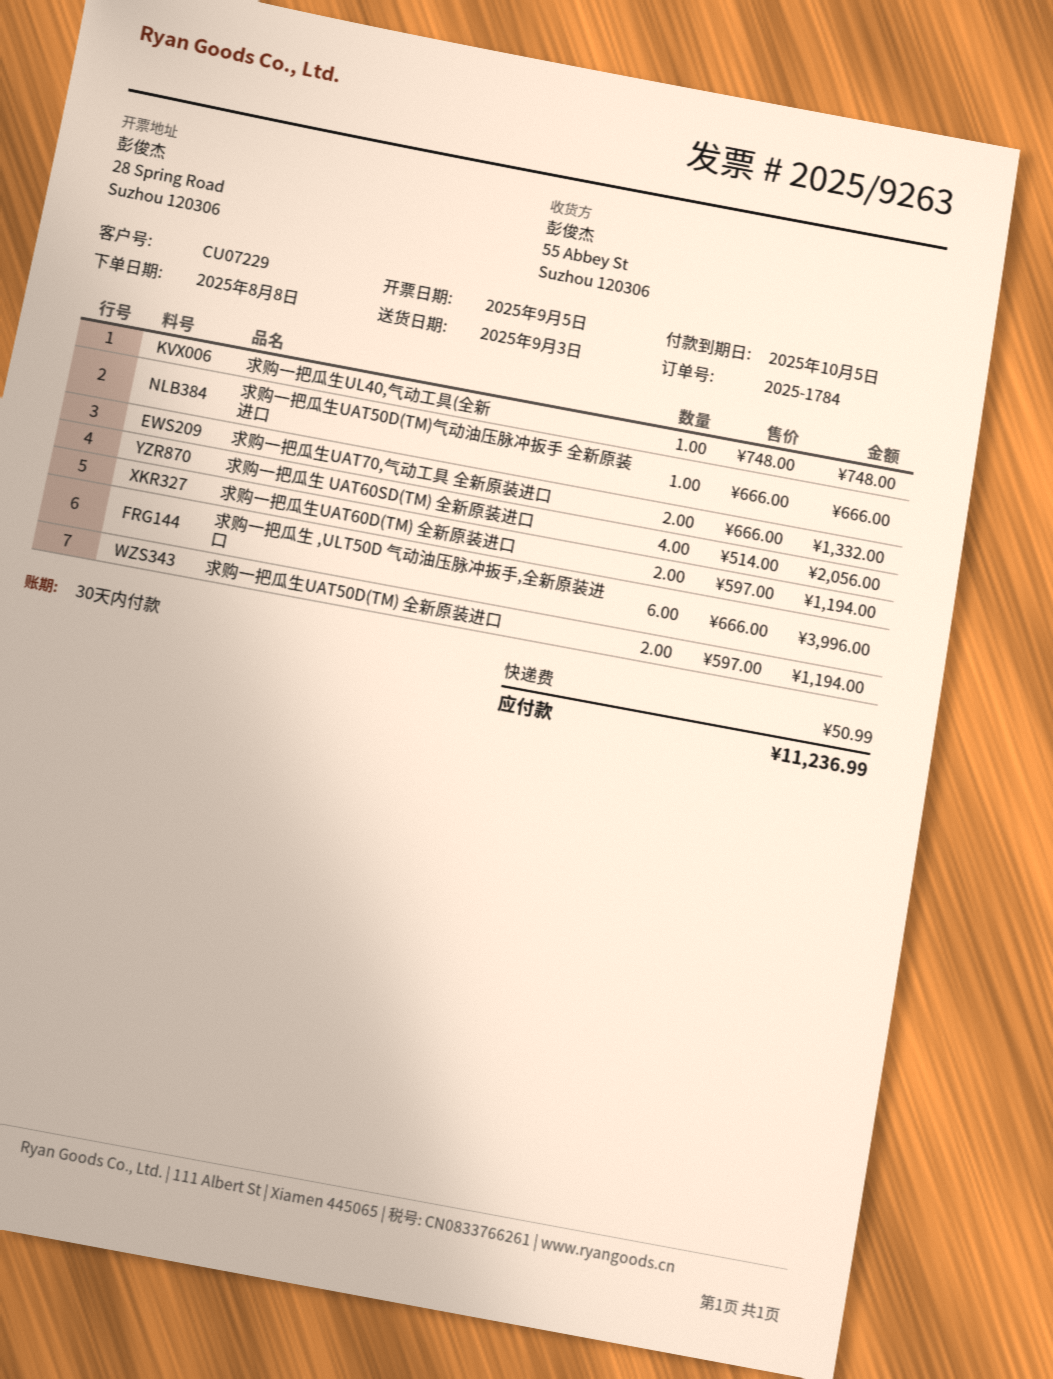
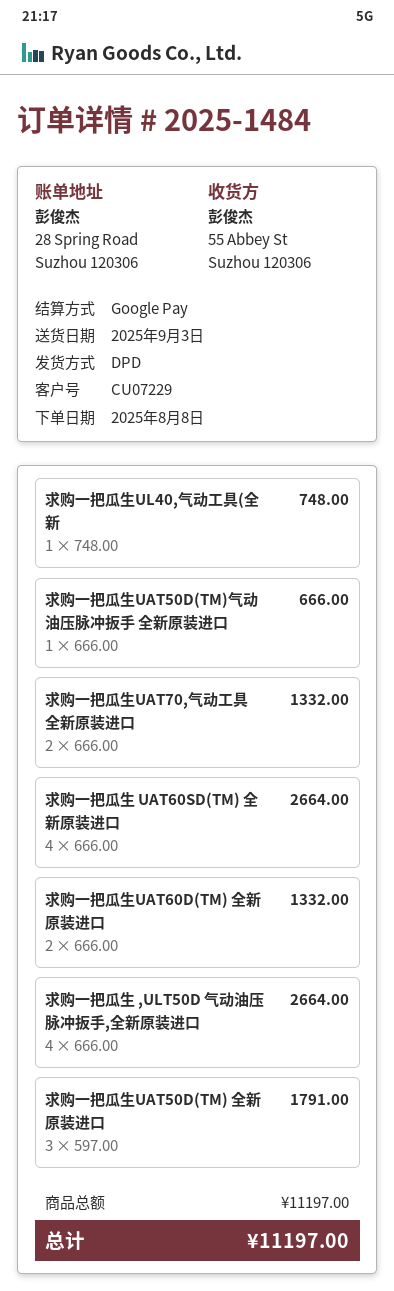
order number: 2025-1784 -> 2025-1484
求购一把瓜生 UAT60SD(TM) 全新原装进口: 4 x 514.00 = 2056.00 -> 4 x 666.00 = 2664.00
求购一把瓜生UAT60D(TM) 全新原装进口: 2 x 597.00 = 1194.00 -> 2 x 666.00 = 1332.00
求购一把瓜生 ,ULT50D 气动油压脉冲扳手,全新原装进口: 6 x 666.00 = 3996.00 -> 4 x 666.00 = 2664.00
求购一把瓜生UAT50D(TM) 全新原装进口: 2 x 597.00 = 1194.00 -> 3 x 597.00 = 1791.00
shipping: 50.99 -> none
total: 11236.99 -> 11197.00

